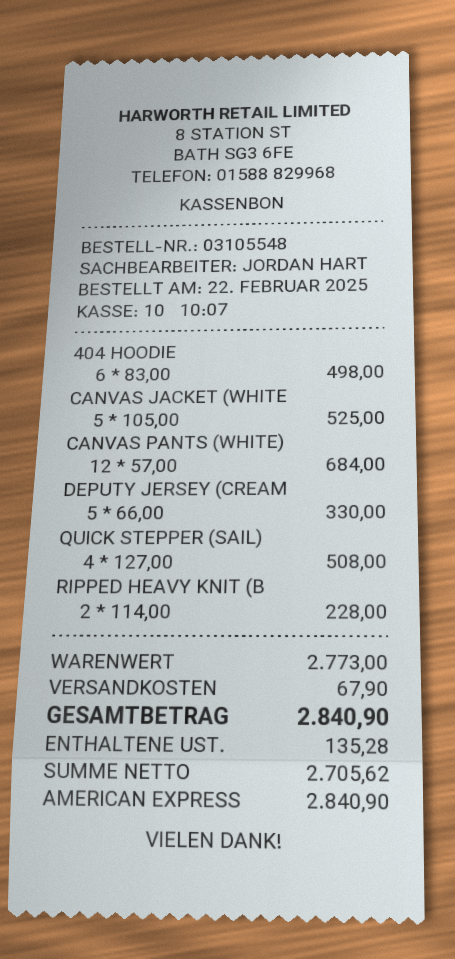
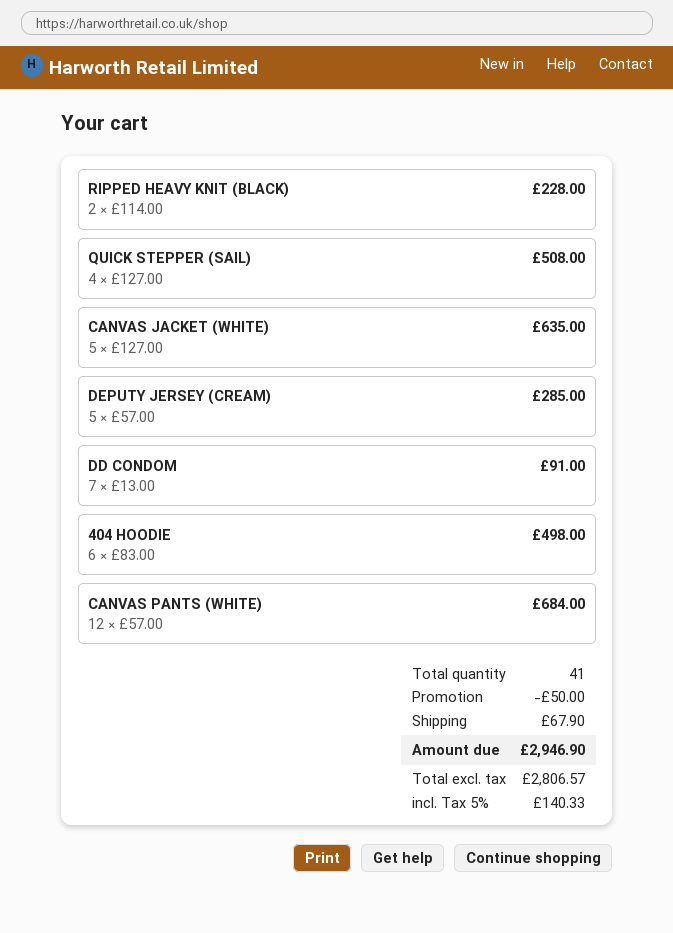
CANVAS JACKET (WHITE: 5 x 105.00 = 525.00 -> 5 x 127.00 = 635.00
DEPUTY JERSEY (CREAM: 5 x 66.00 = 330.00 -> 5 x 57.00 = 285.00
DD CONDOM: none -> 7 x 13.00 = 91.00
discount: none -> 50.00
net: 2705.62 -> 2806.57
tax: 135.28 -> 140.33
total: 2840.90 -> 2946.90

